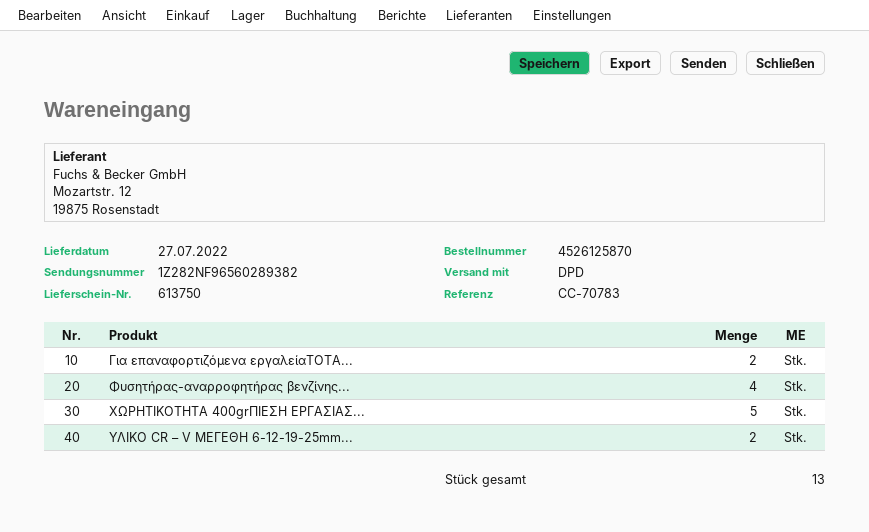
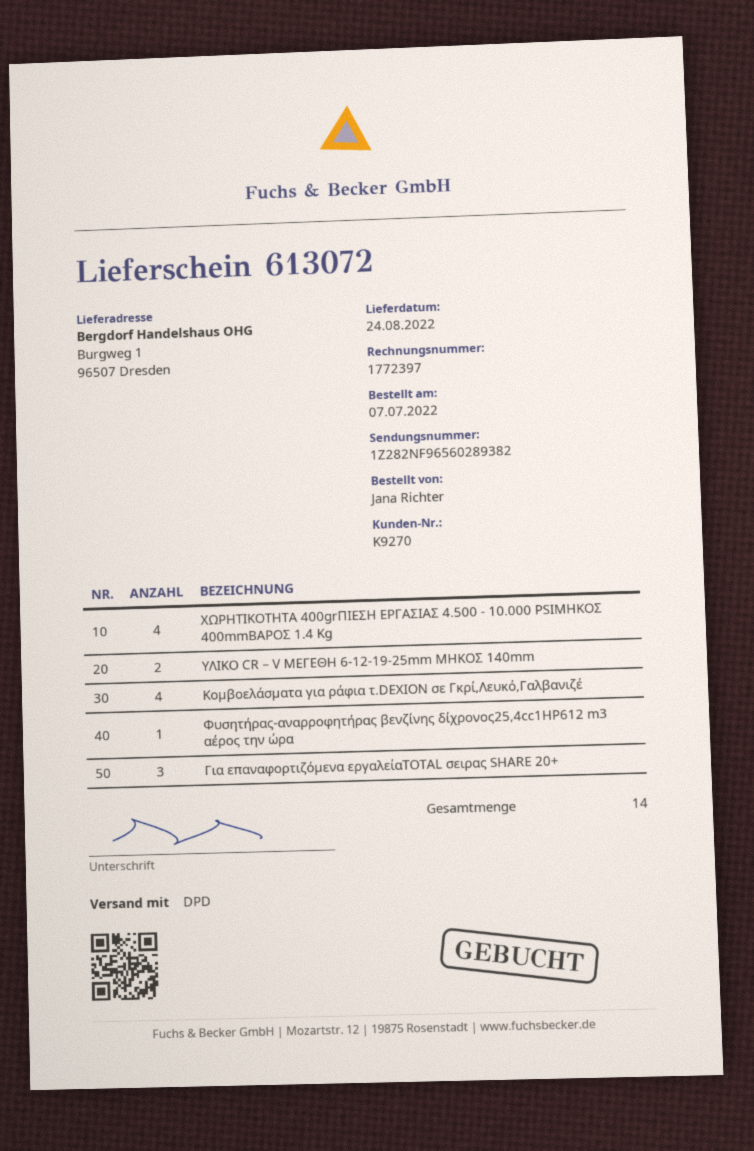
delivery note number: 613750 -> 613072
delivery date: 2022-07-27 -> 2022-08-24
Για επαναφορτιζόμενα εργαλείαTOTA...: 2 -> 3
Φυσητήρας-αναρροφητήρας βενζίνης...: 4 -> 1
ΧΩΡΗΤΙΚΟΤΗΤΑ 400grΠΙΕΣΗ ΕΡΓΑΣΙΑΣ...: 5 -> 4
Κομβοελάσματα για ράφια τ.DEXION σε Γκρί,Λευκό,Γαλβανιζέ: none -> 4
total quantity: 13 -> 14

